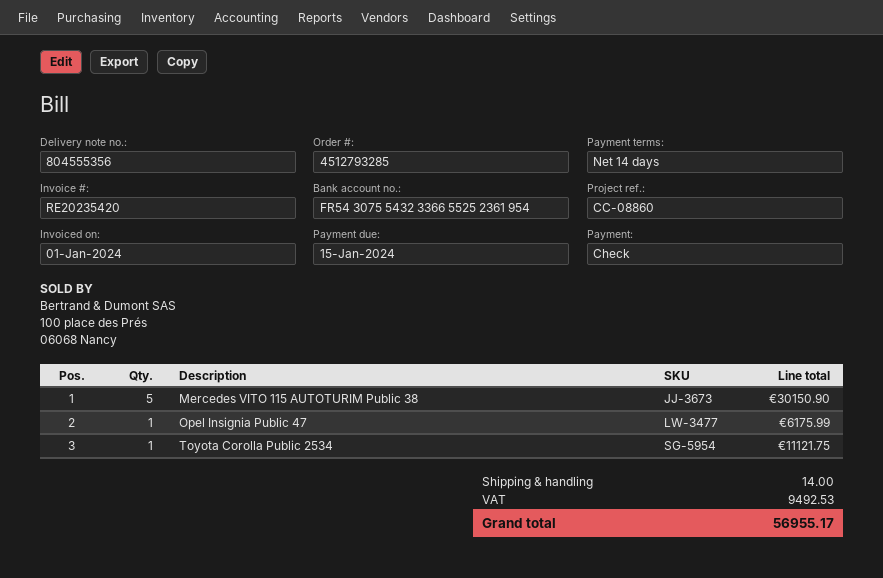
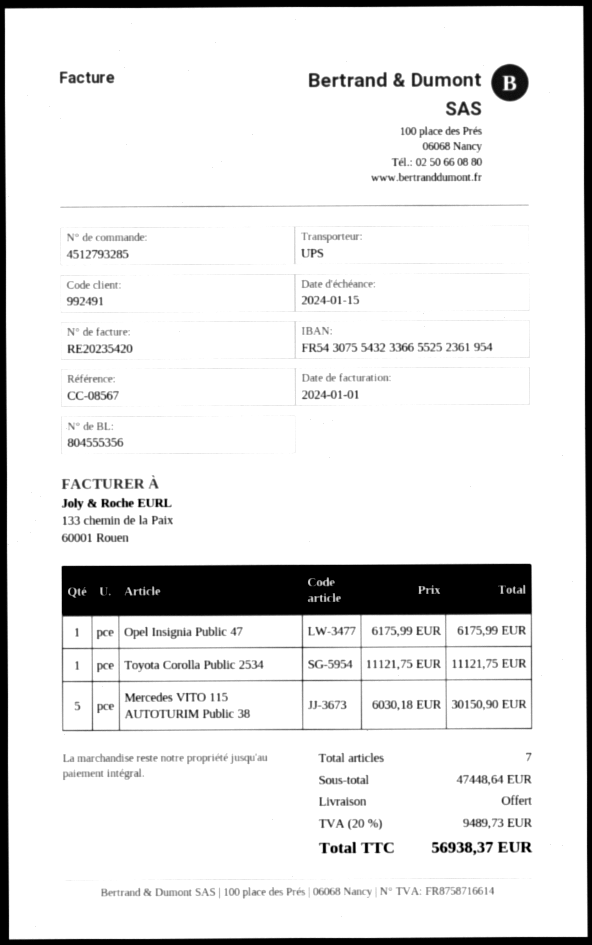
reference: CC-08860 -> CC-08567
shipping: 14.00 -> 0.00
tax: 9492.53 -> 9489.73
total: 56955.17 -> 56938.37

